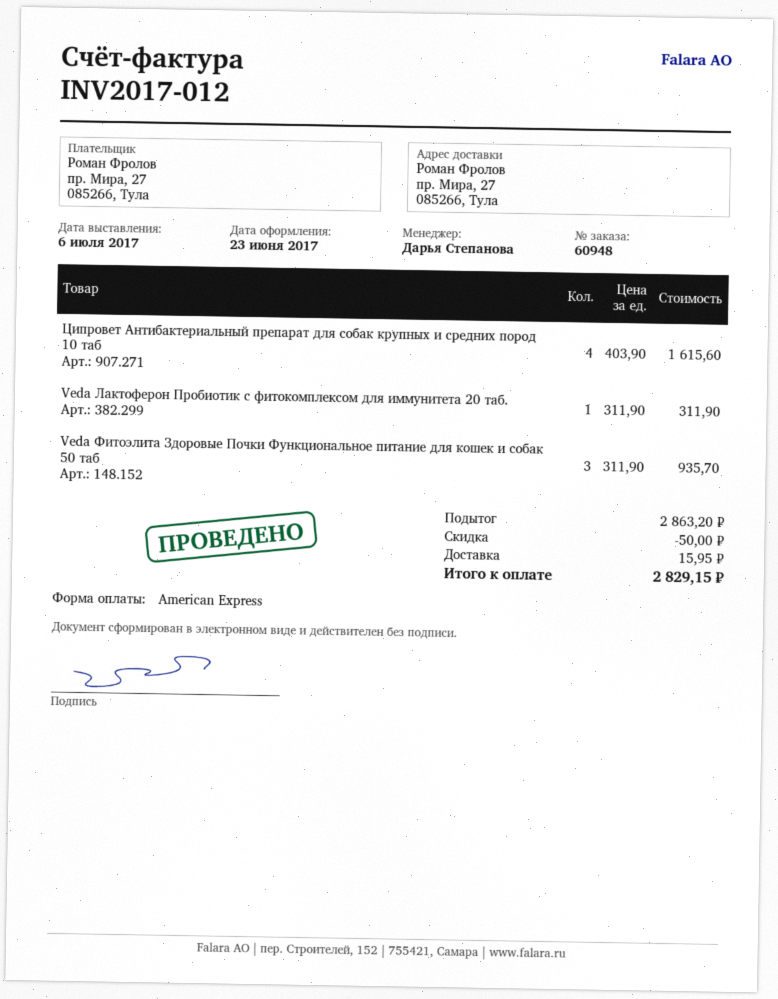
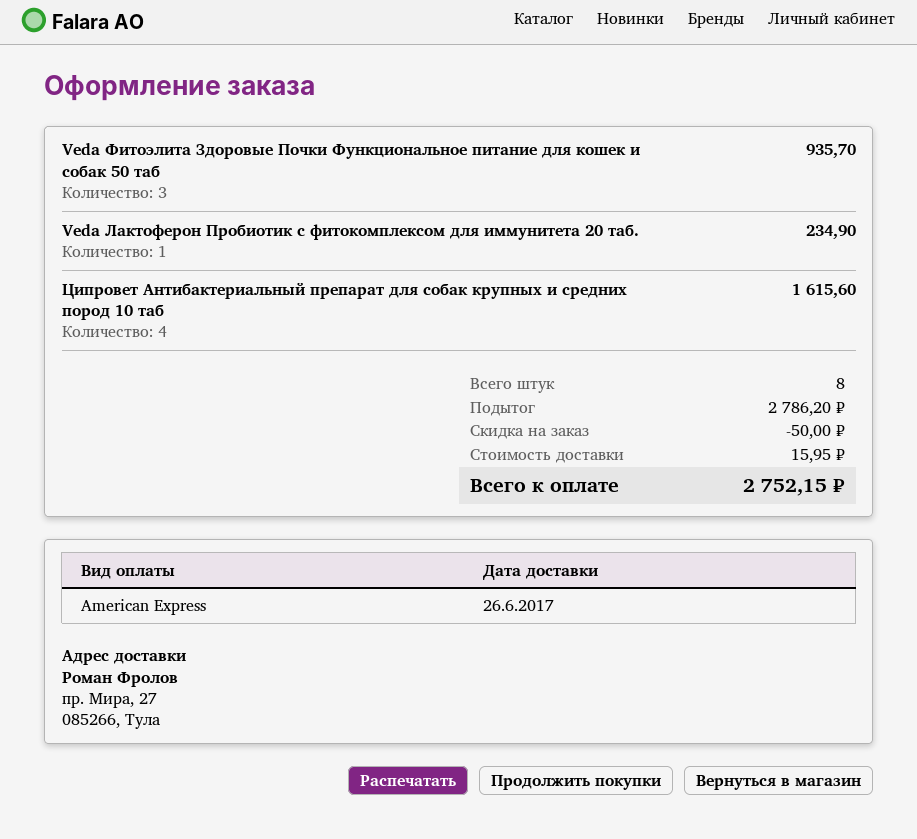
Veda Лактоферон Пробиотик с фитокомплексом для иммунитета 20 таб.: 1 for 311.90 -> 1 for 234.90
subtotal: 2863.20 -> 2786.20
total: 2829.15 -> 2752.15

